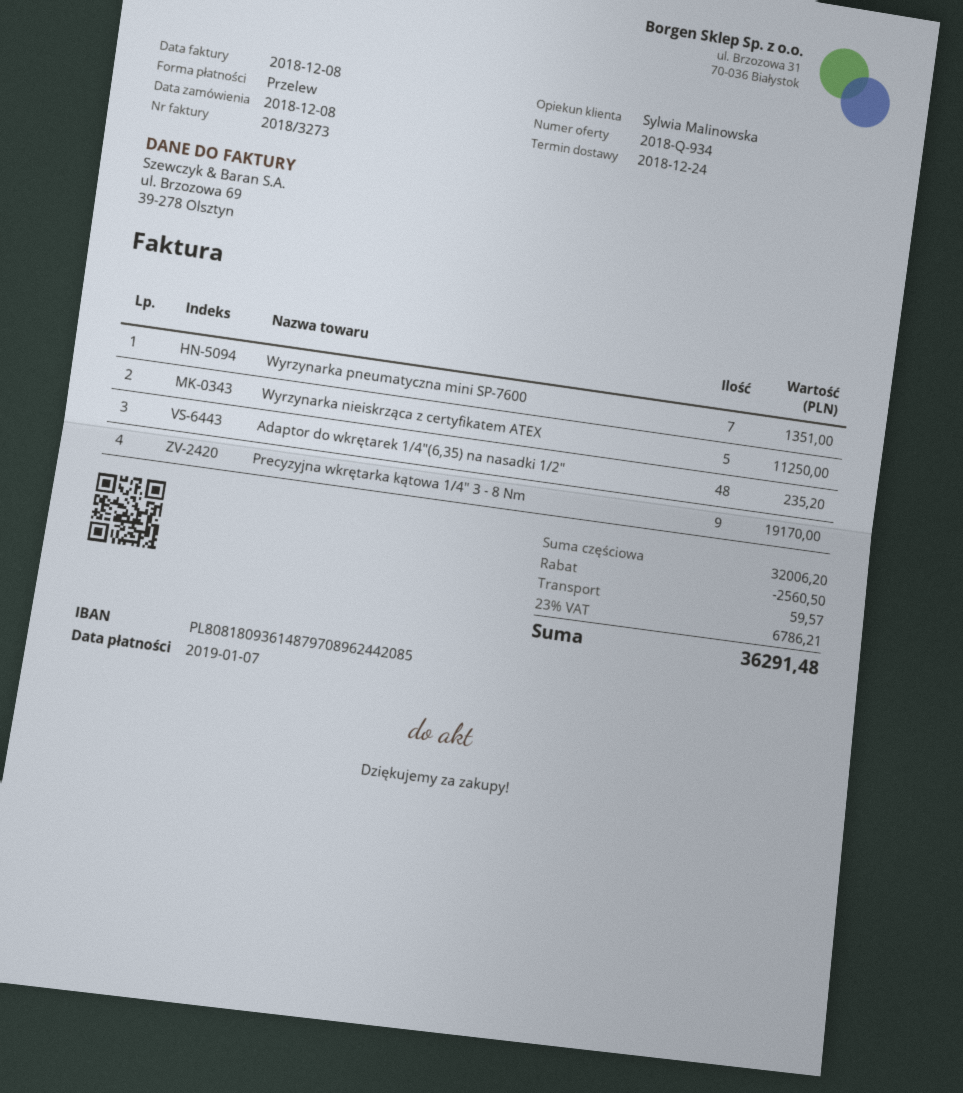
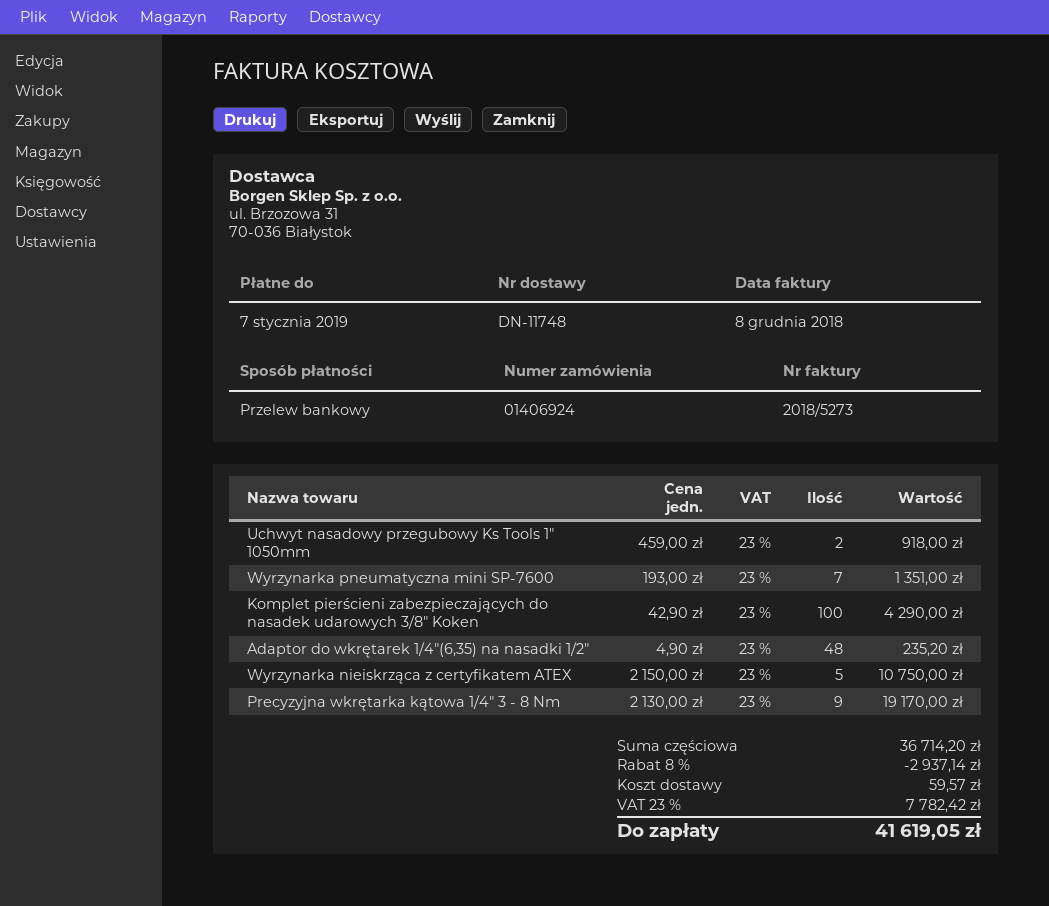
invoice number: 2018/3273 -> 2018/5273
Wyrzynarka nieiskrząca z certyfikatem ATEX: 5 for 11250.00 -> 5 for 10750.00
Uchwyt nasadowy przegubowy Ks Tools 1" 1050mm: none -> 2 for 918.00
Komplet pierścieni zabezpieczających do nasadek udarowych 3/8" Koken: none -> 100 for 4290.00
subtotal: 32006.20 -> 36714.20
discount: 2560.50 -> 2937.14
tax: 23% = 6786.21 -> 23% = 7782.42
total: 36291.48 -> 41619.05

